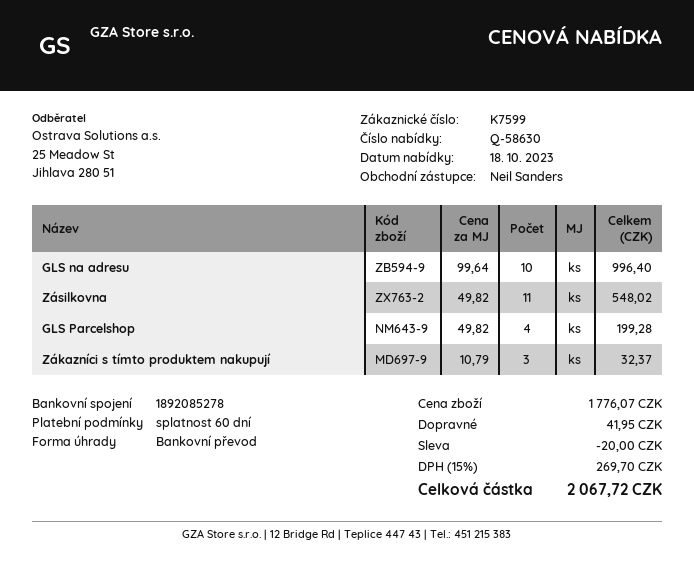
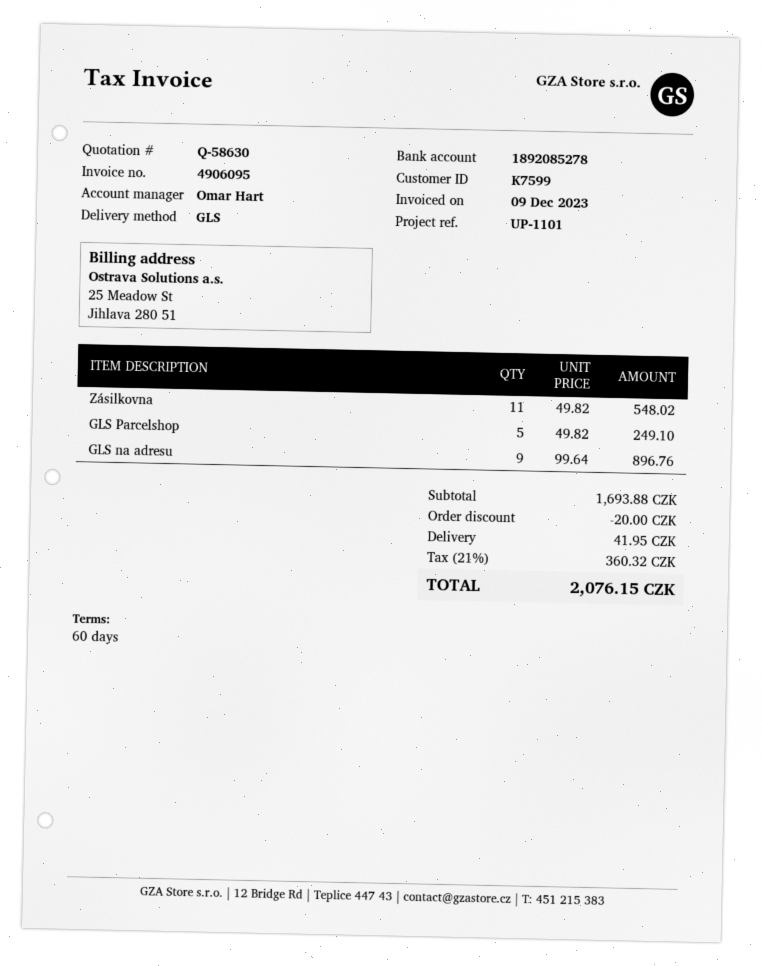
sales rep: Neil Sanders -> Omar Hart
GLS na adresu: 10 x 99.64 = 996.40 -> 9 x 99.64 = 896.76
GLS Parcelshop: 4 x 49.82 = 199.28 -> 5 x 49.82 = 249.10
Zákazníci s tímto produktem nakupují: 3 x 10.79 = 32.37 -> none
subtotal: 1776.07 -> 1693.88
tax: 15% = 269.70 -> 21% = 360.32
total: 2067.72 -> 2076.15

